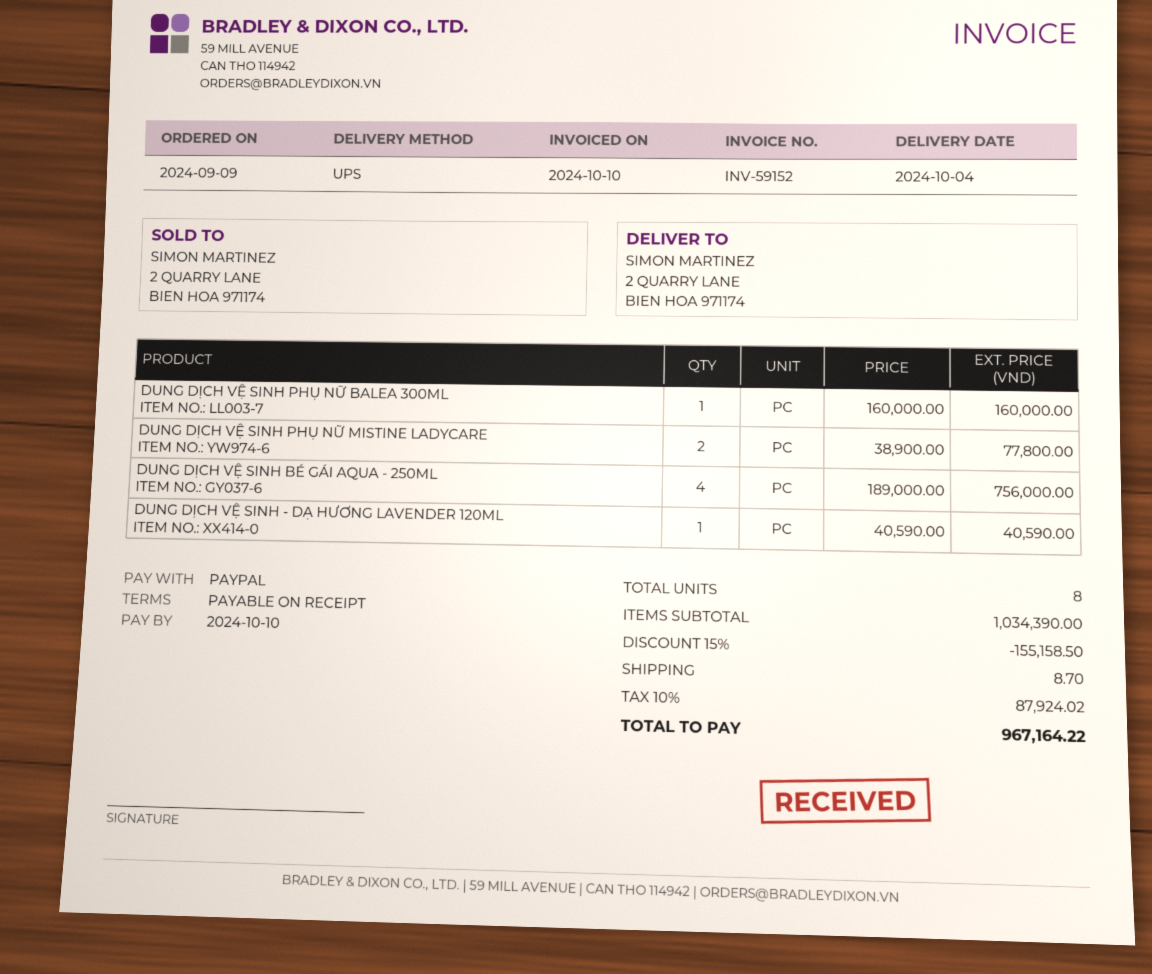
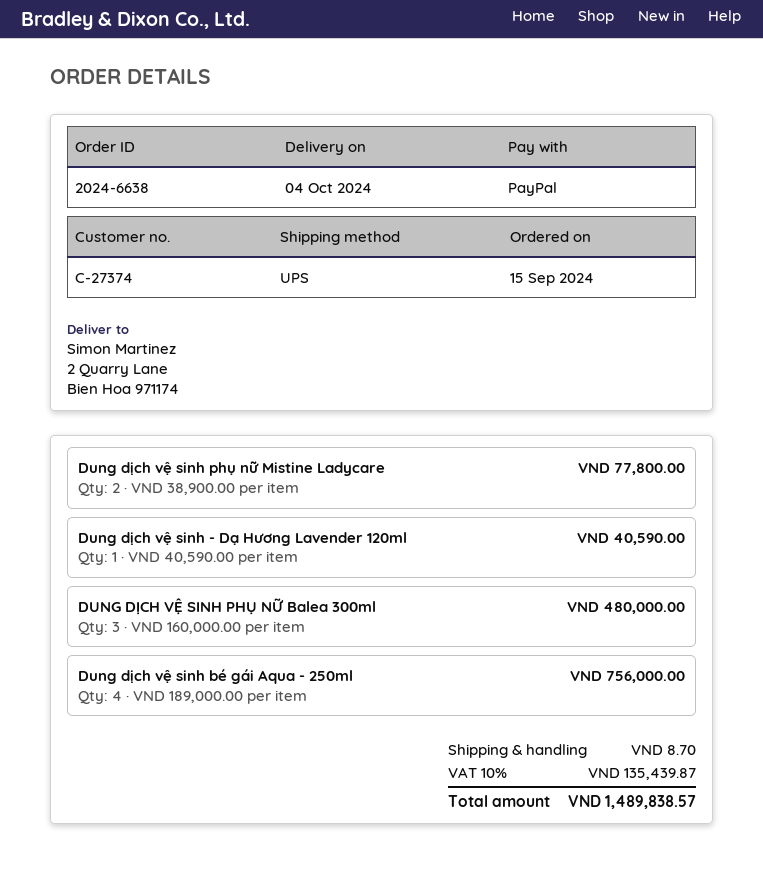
order date: 2024-09-09 -> 2024-09-15
DUNG DỊCH VỆ SINH PHỤ NỮ BALEA 300ML: 1 x 160000.00 = 160000.00 -> 3 x 160000.00 = 480000.00
discount: 15% = 155158.50 -> none
tax: 10% = 87924.02 -> 10% = 135439.87
total: 967164.22 -> 1489838.57

